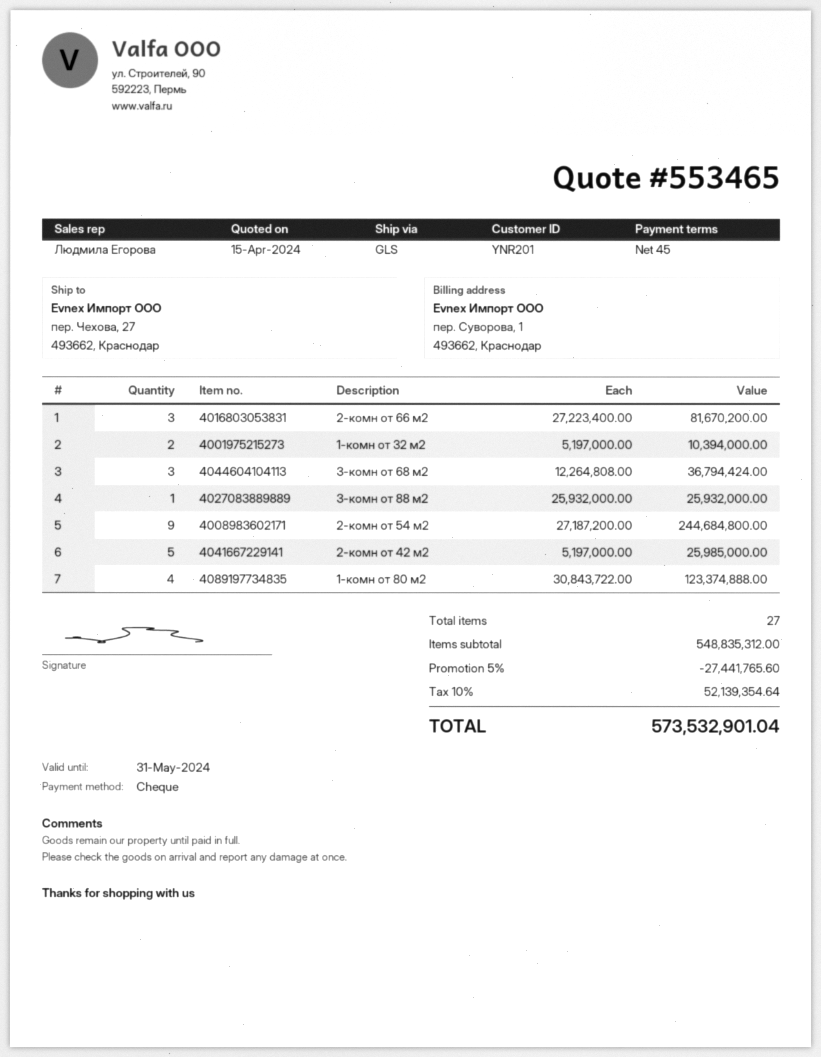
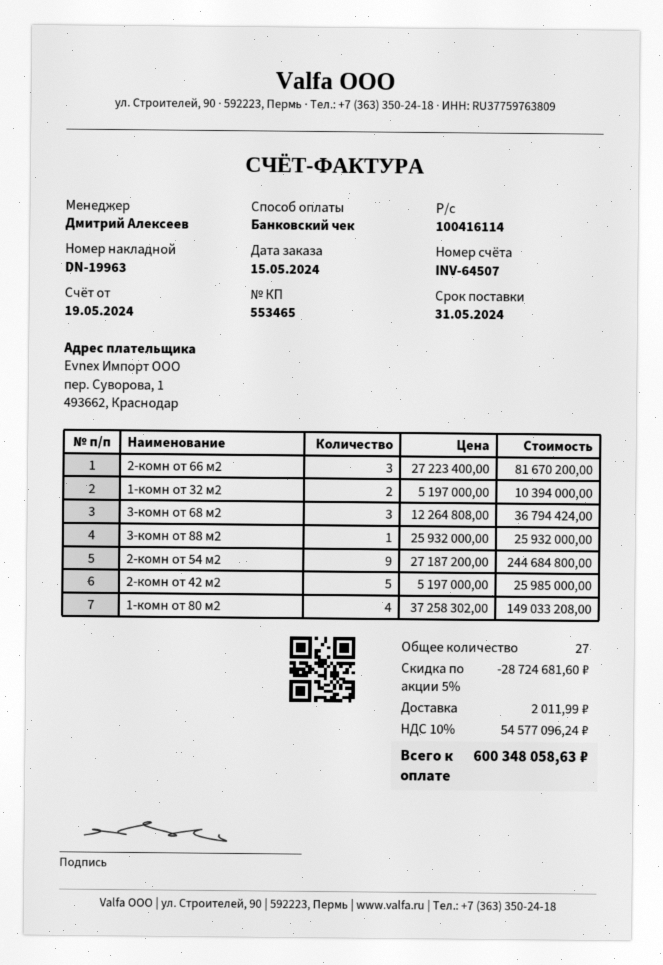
sales rep: Людмила Егорова -> Дмитрий Алексеев
1-комн от 80 м2: 4 x 30843722.00 = 123374888.00 -> 4 x 37258302.00 = 149033208.00
discount: 5% = 27441765.60 -> 5% = 28724681.60
shipping: none -> 2011.99
tax: 10% = 52139354.64 -> 10% = 54577096.24
total: 573532901.04 -> 600348058.63

